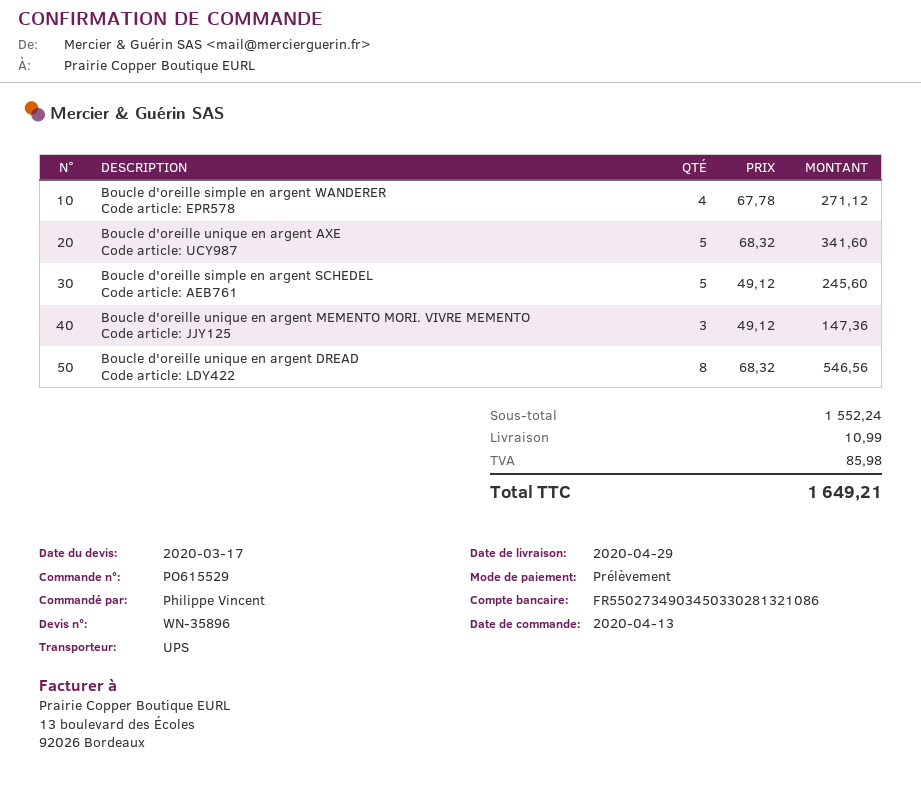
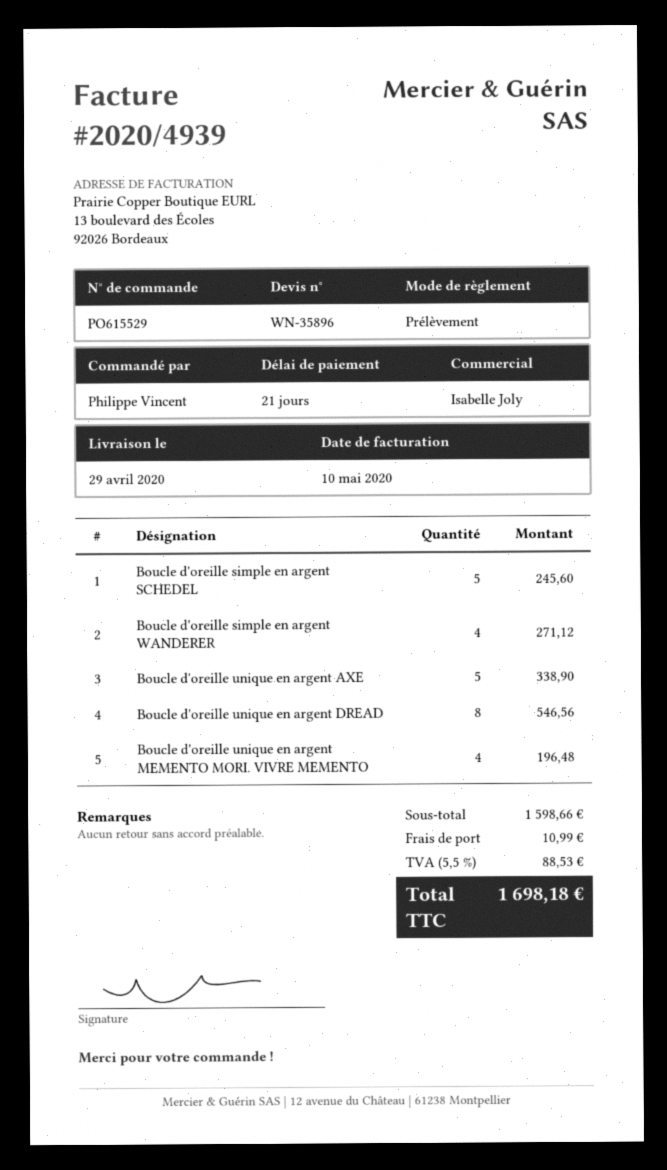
Boucle d'oreille unique en argent AXE: 5 for 341.60 -> 5 for 338.90
Boucle d'oreille unique en argent MEMENTO MORI. VIVRE MEMENTO: 3 for 147.36 -> 4 for 196.48
subtotal: 1552.24 -> 1598.66
tax: 85.98 -> 88.53
total: 1649.21 -> 1698.18

